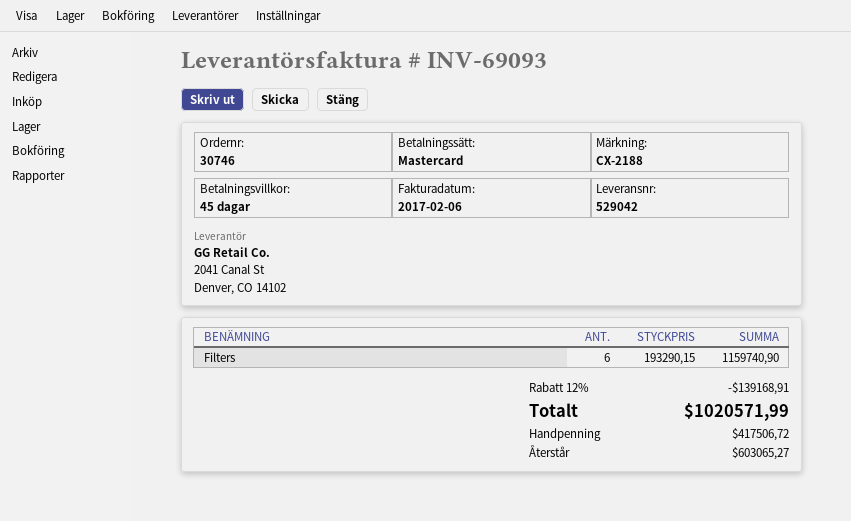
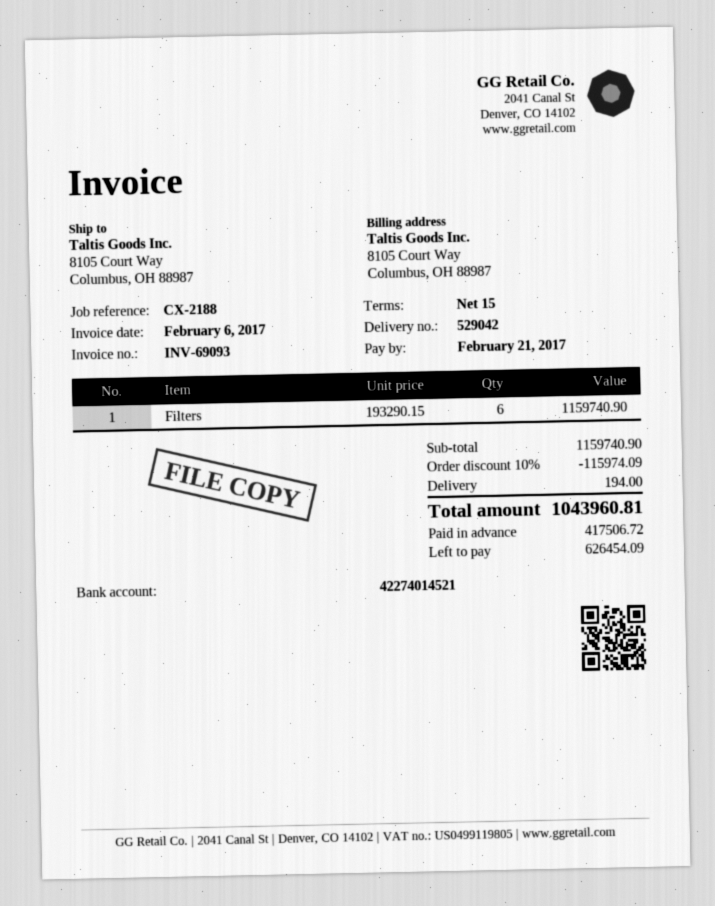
payment terms: 45 days -> 15 days
discount: 12% = 139168.91 -> 10% = 115974.09
shipping: none -> 194.00
total: 1020571.99 -> 1043960.81
balance: 603065.27 -> 626454.09

